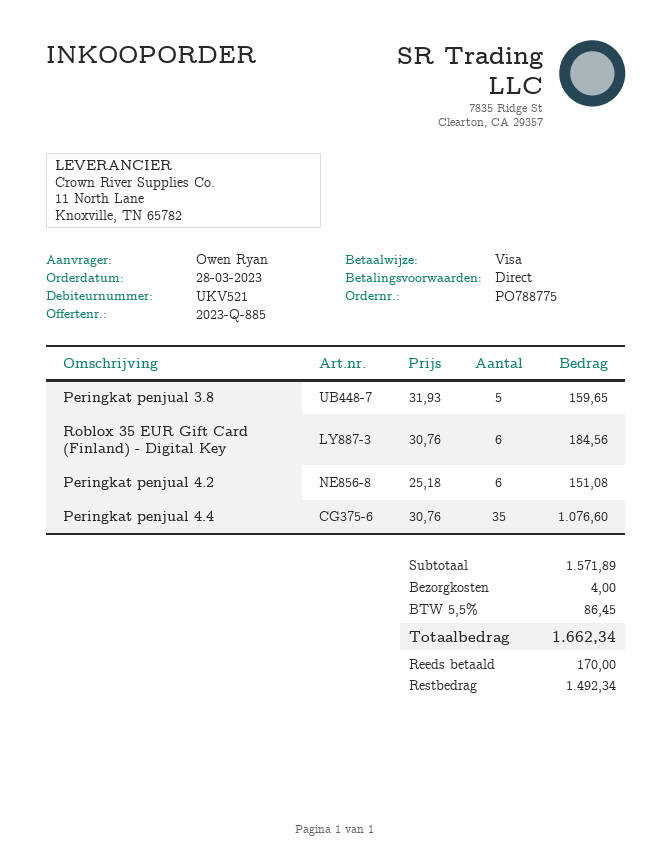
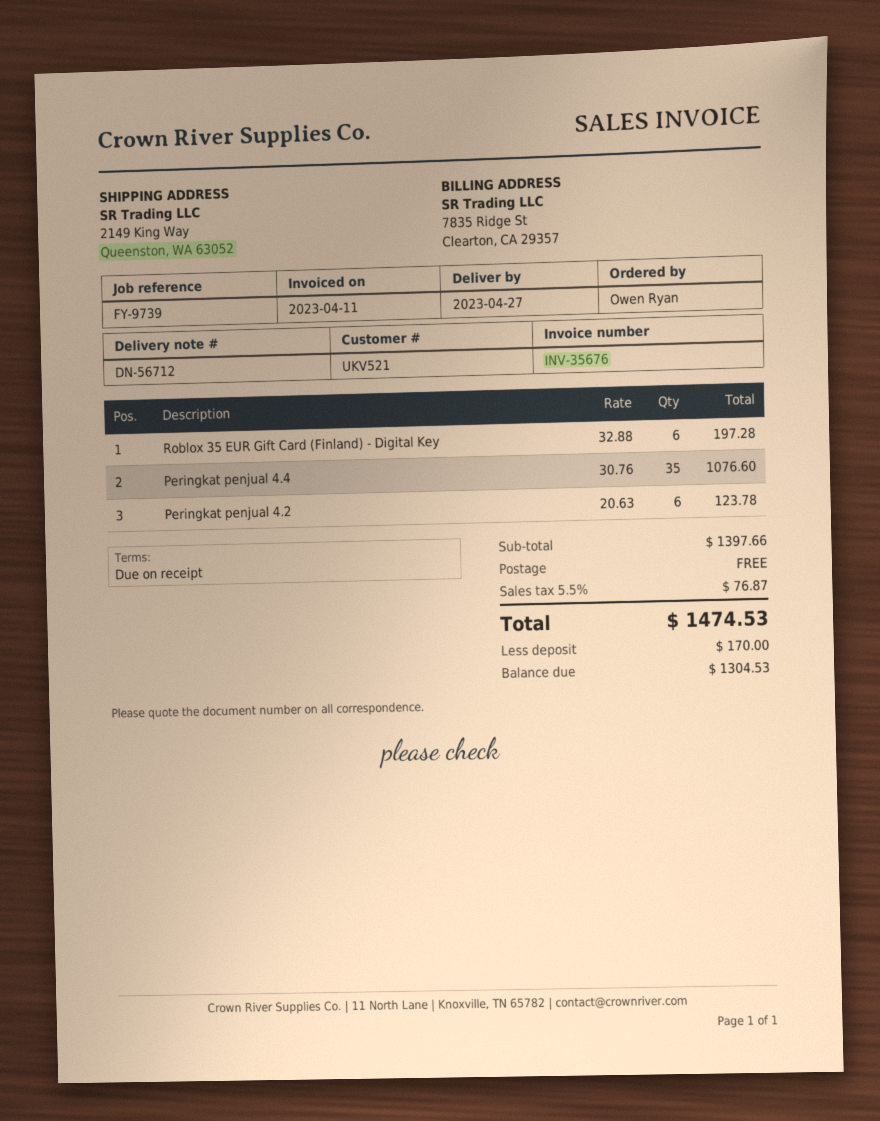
Peringkat penjual 3.8: 5 x 31.93 = 159.65 -> none
Roblox 35 EUR Gift Card (Finland) - Digital Key: 6 x 30.76 = 184.56 -> 6 x 32.88 = 197.28
Peringkat penjual 4.2: 6 x 25.18 = 151.08 -> 6 x 20.63 = 123.78
subtotal: 1571.89 -> 1397.66
shipping: 4.00 -> 0.00
tax: 5.5% = 86.45 -> 5.5% = 76.87
total: 1662.34 -> 1474.53
balance: 1492.34 -> 1304.53

